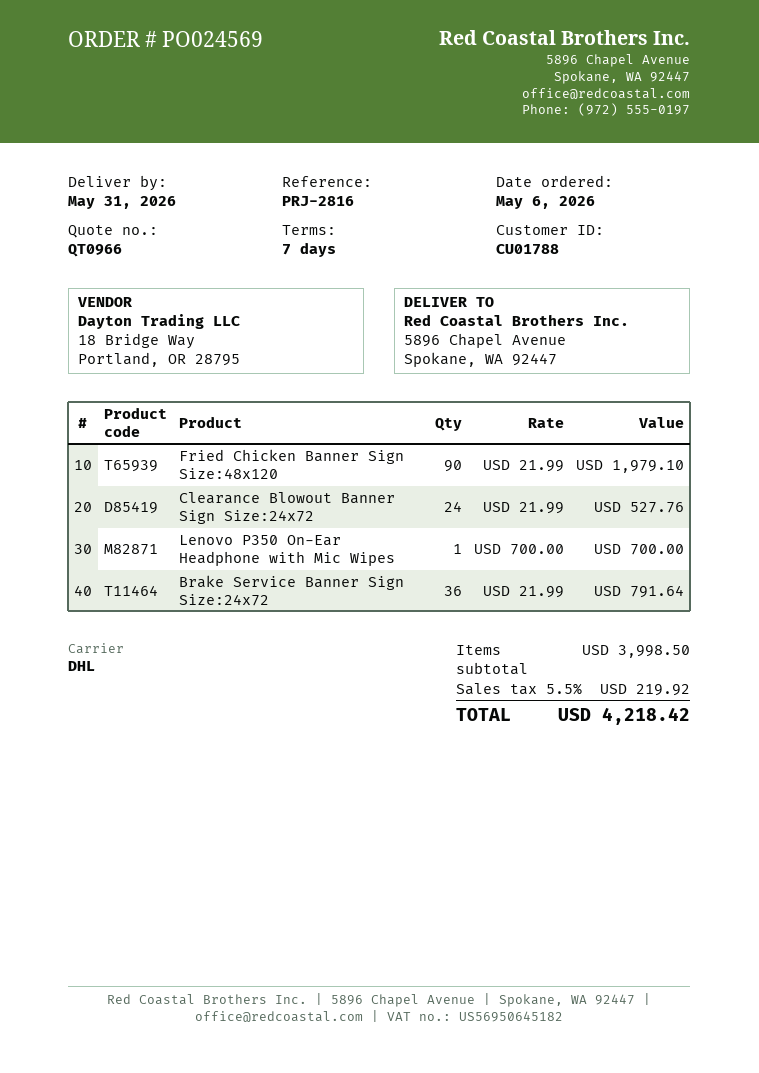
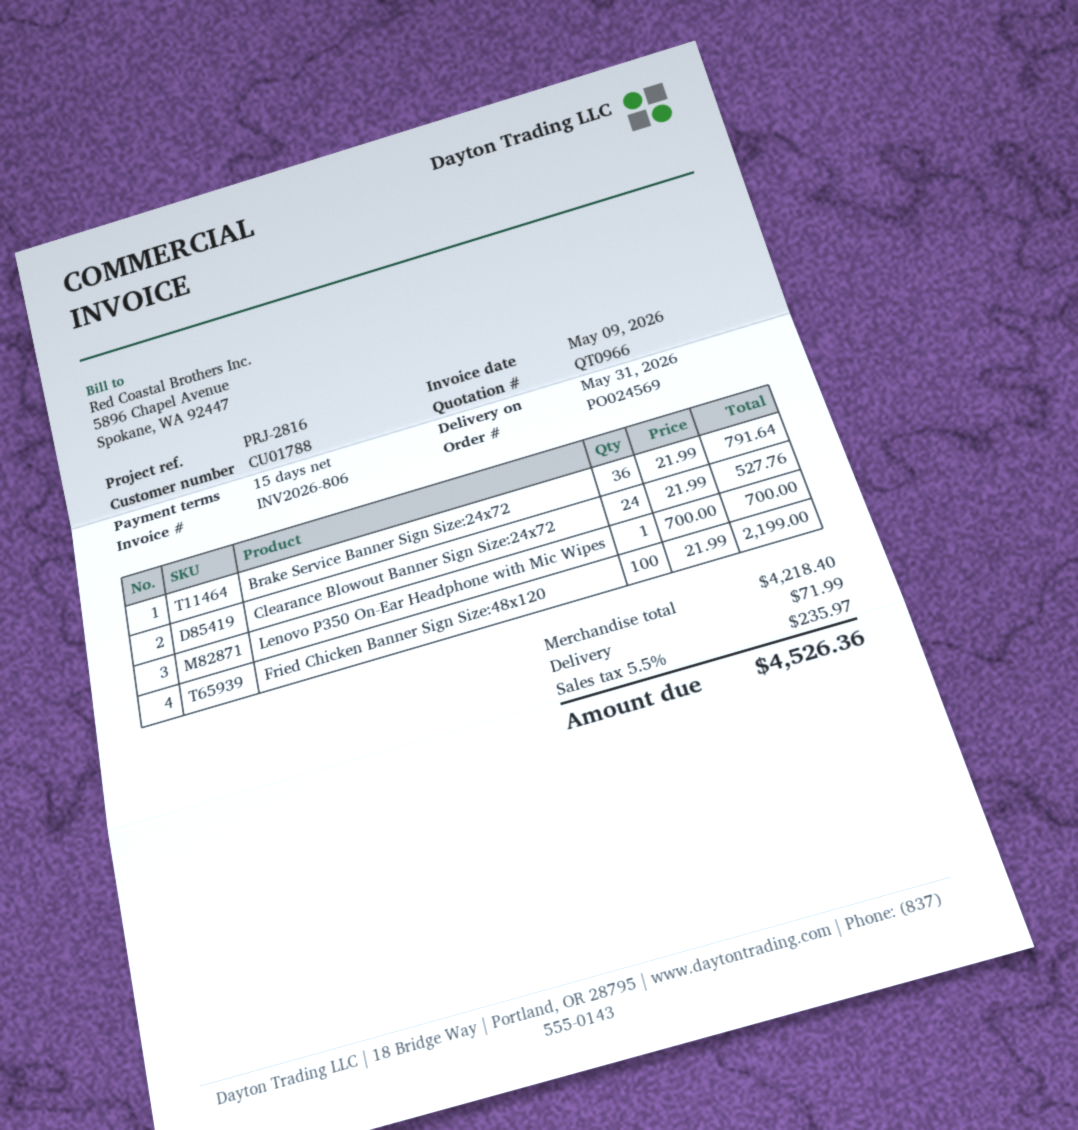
payment terms: 7 days -> 15 days
Fried Chicken Banner Sign Size:48x120: 90 x 21.99 = 1979.10 -> 100 x 21.99 = 2199.00
subtotal: 3998.50 -> 4218.40
shipping: none -> 71.99
tax: 5.5% = 219.92 -> 5.5% = 235.97
total: 4218.42 -> 4526.36

